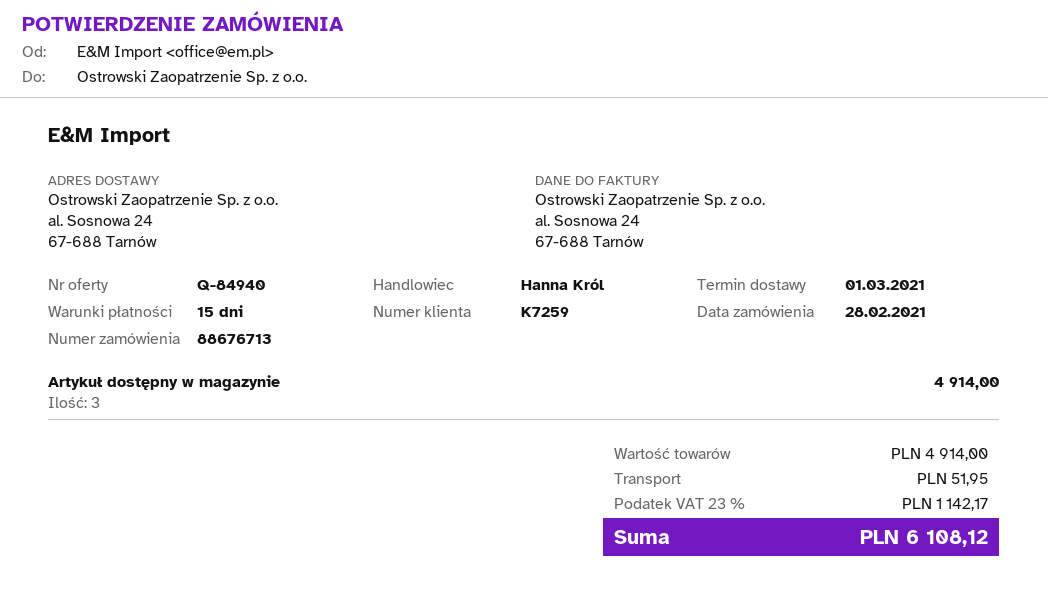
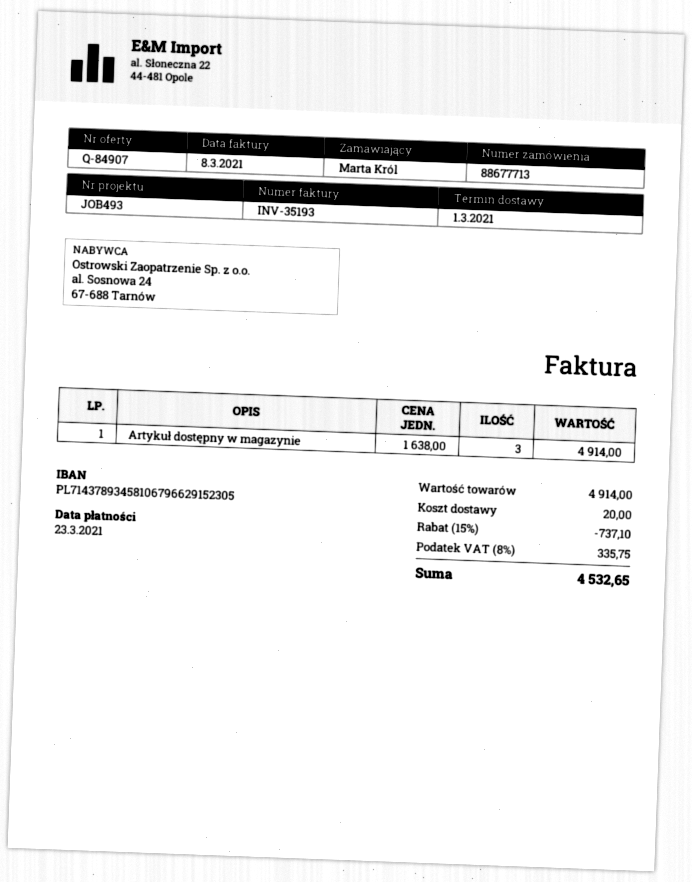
quote number: Q-84940 -> Q-84907
order number: 88676713 -> 88677713
discount: none -> 15% = 737.10
shipping: 51.95 -> 20.00
tax: 23% = 1142.17 -> 8% = 335.75
total: 6108.12 -> 4532.65

